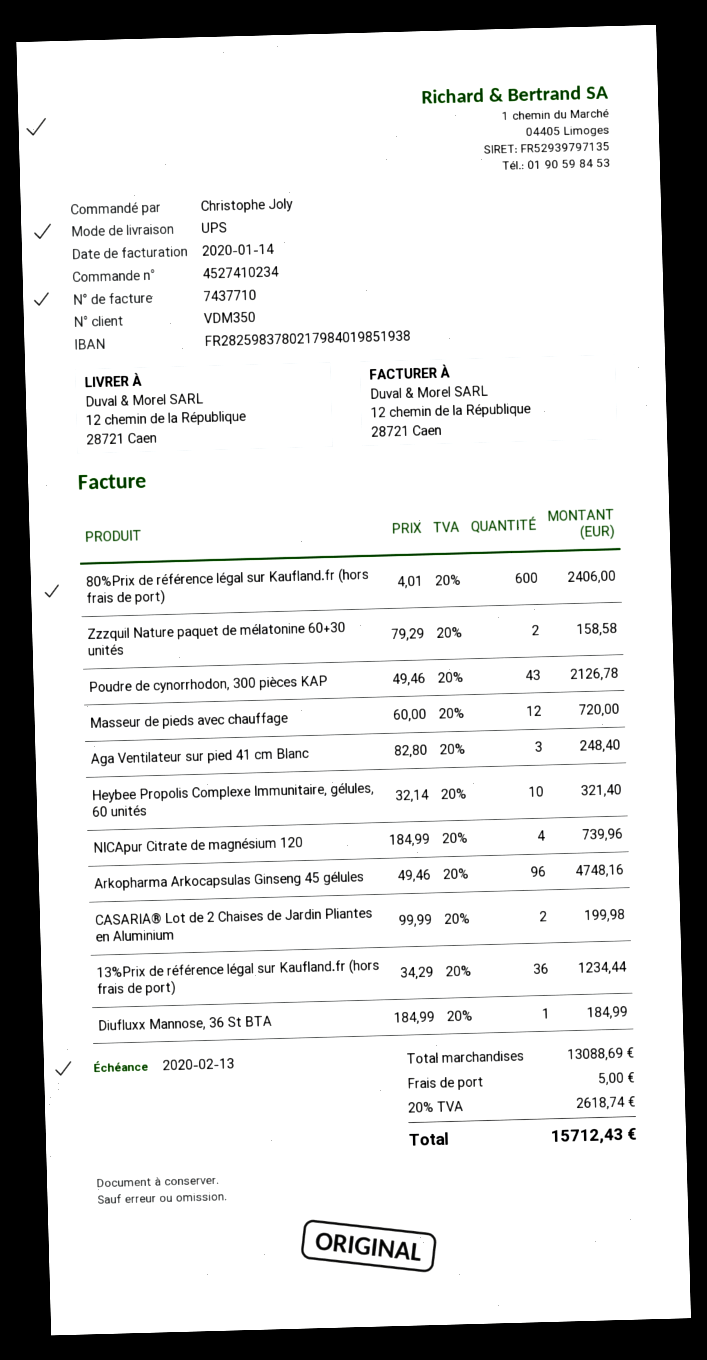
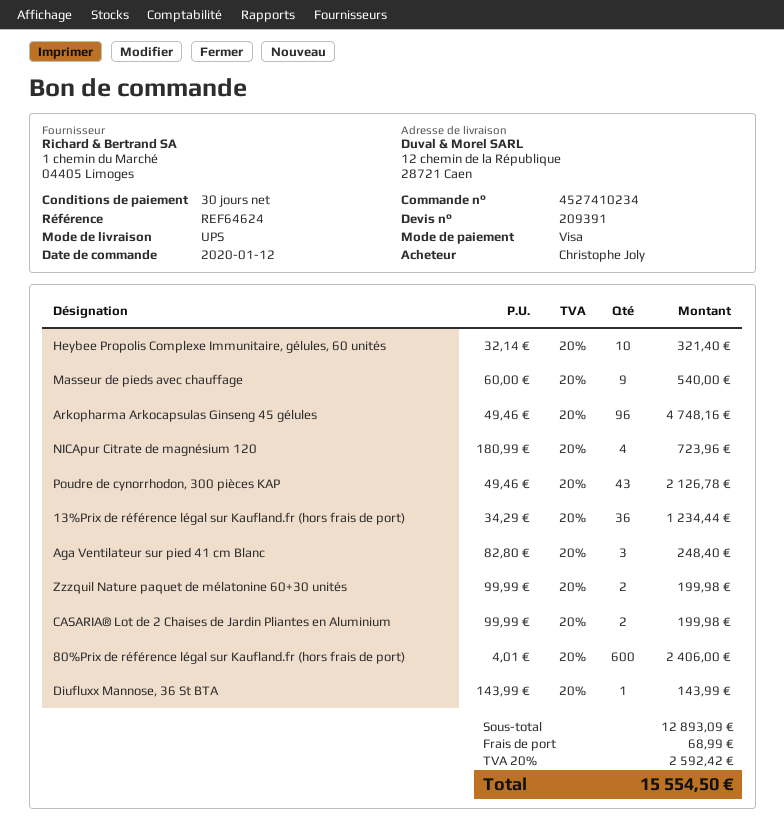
Zzzquil Nature paquet de mélatonine 60+30 unités: 2 x 79.29 = 158.58 -> 2 x 99.99 = 199.98
Masseur de pieds avec chauffage: 12 x 60.00 = 720.00 -> 9 x 60.00 = 540.00
NICApur Citrate de magnésium 120: 4 x 184.99 = 739.96 -> 4 x 180.99 = 723.96
Diufluxx Mannose, 36 St BTA: 1 x 184.99 = 184.99 -> 1 x 143.99 = 143.99
subtotal: 13088.69 -> 12893.09
shipping: 5.00 -> 68.99
tax: 20% = 2618.74 -> 20% = 2592.42
total: 15712.43 -> 15554.50

